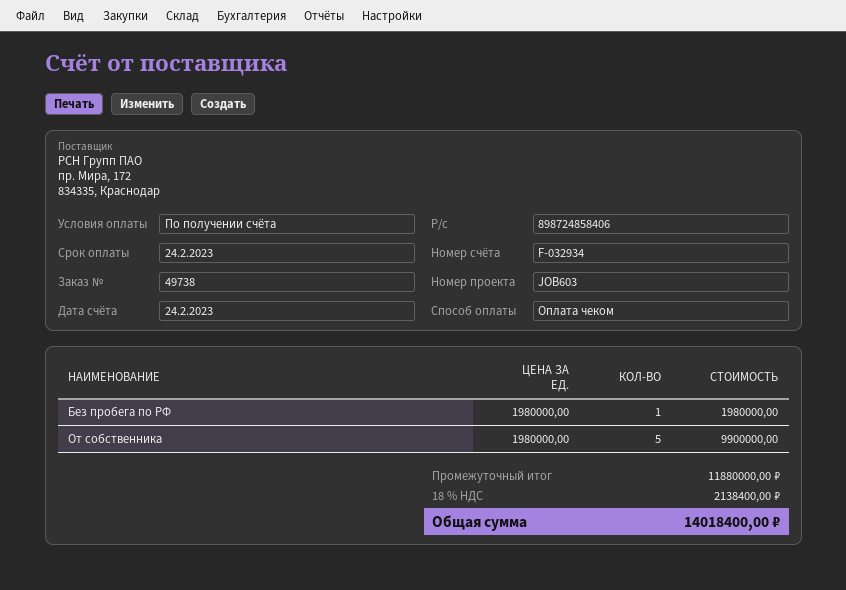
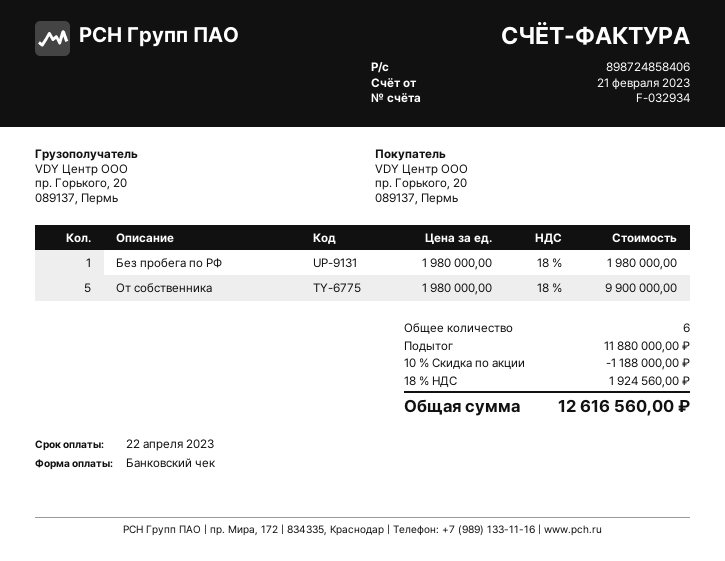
invoice date: 2023-02-24 -> 2023-02-21
due date: 2023-02-24 -> 2023-04-22
discount: none -> 10% = 1188000.00
tax: 18% = 2138400.00 -> 18% = 1924560.00
total: 14018400.00 -> 12616560.00

